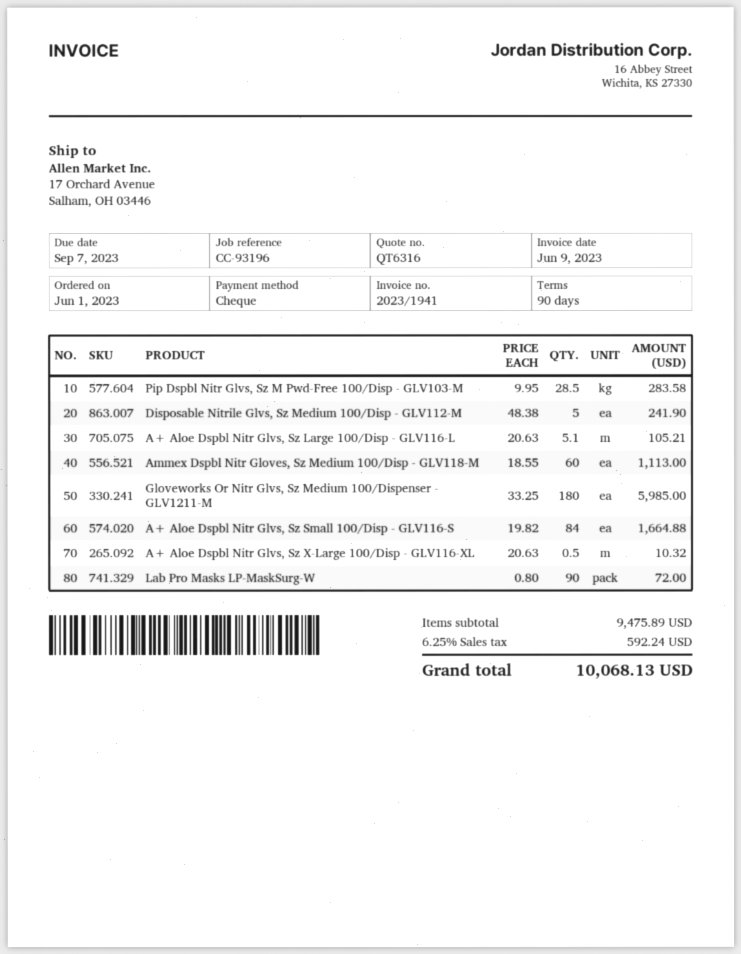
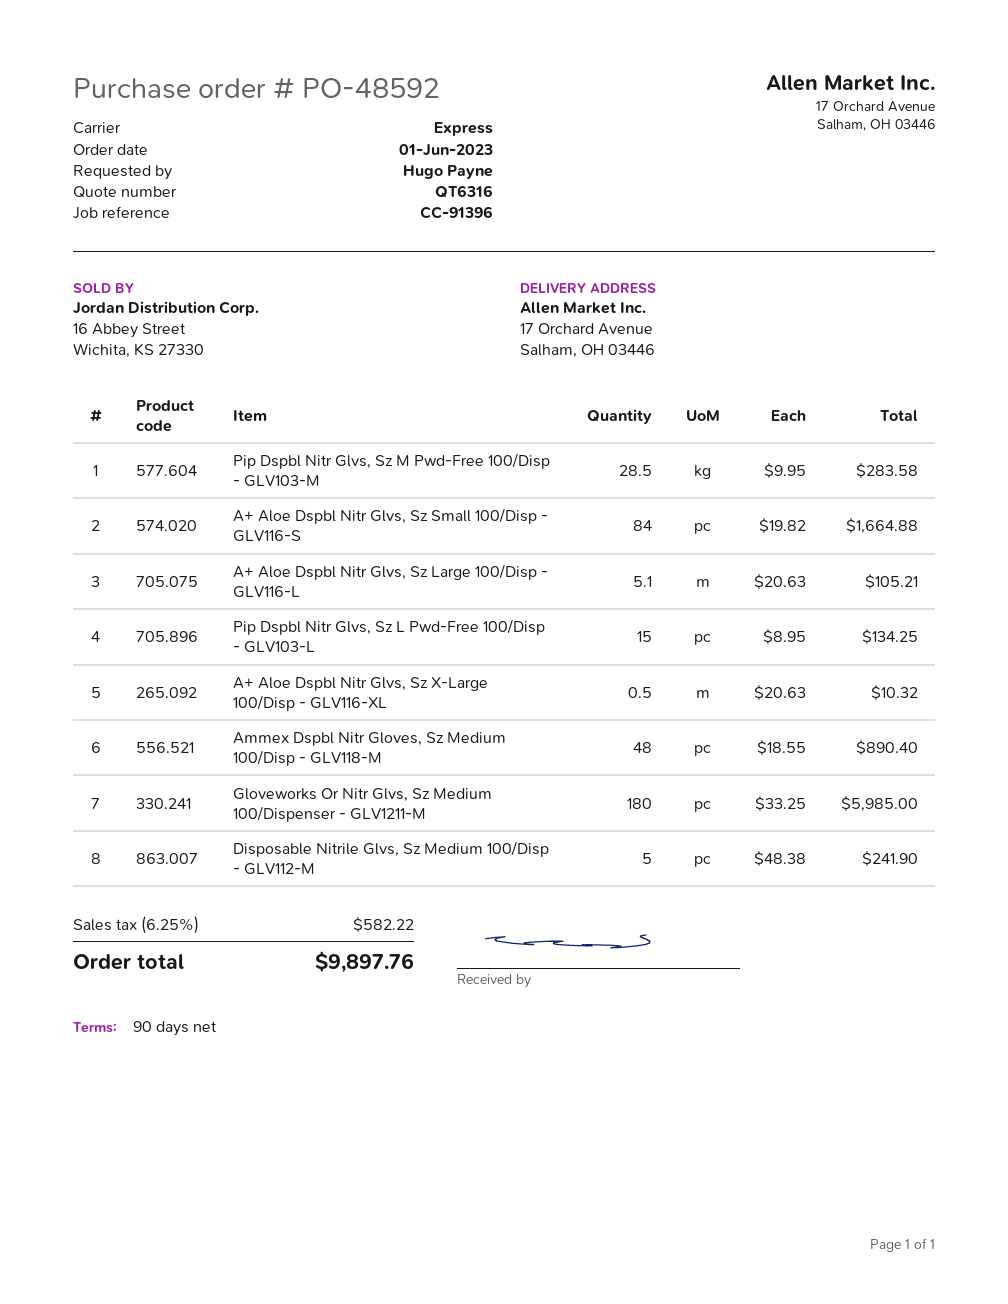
reference: CC-93196 -> CC-91396
Ammex Dspbl Nitr Gloves, Sz Medium 100/Disp - GLV118-M: 60 x 18.55 = 1113.00 -> 48 x 18.55 = 890.40
Lab Pro Masks LP-MaskSurg-W: 90 x 0.80 = 72.00 -> none
Pip Dspbl Nitr Glvs, Sz L Pwd-Free 100/Disp - GLV103-L: none -> 15 x 8.95 = 134.25
tax: 6.25% = 592.24 -> 6.25% = 582.22
total: 10068.13 -> 9897.76

